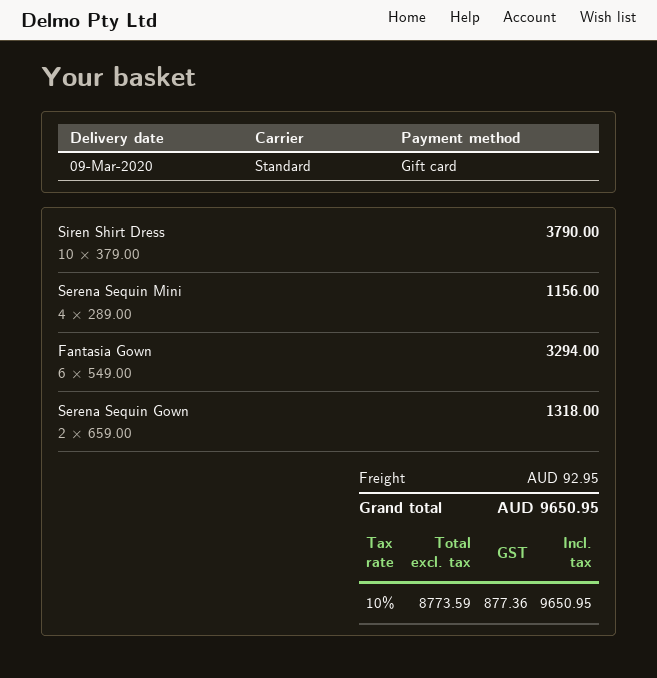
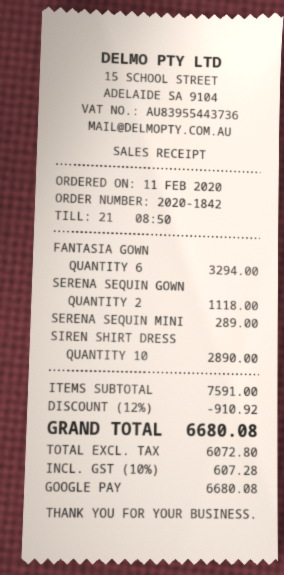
payment method: gift card -> Google Pay
Siren Shirt Dress: 10 for 3790.00 -> 10 for 2890.00
Serena Sequin Mini: 4 for 1156.00 -> 1 for 289.00
Serena Sequin Gown: 2 for 1318.00 -> 2 for 1118.00
discount: none -> 12% = 910.92
shipping: 92.95 -> none
net: 8773.59 -> 6072.80
tax: 10% = 877.36 -> 10% = 607.28
total: 9650.95 -> 6680.08

